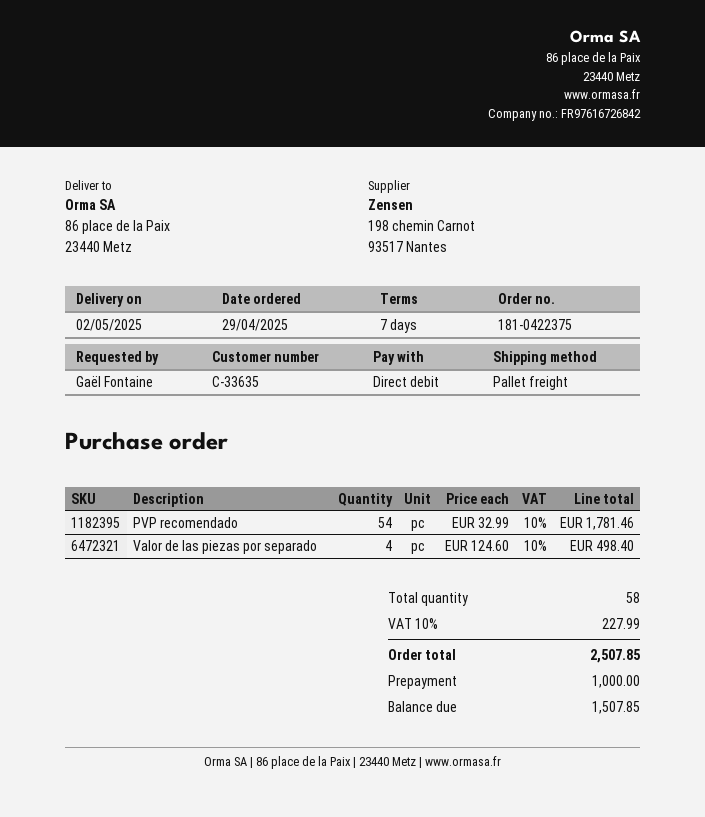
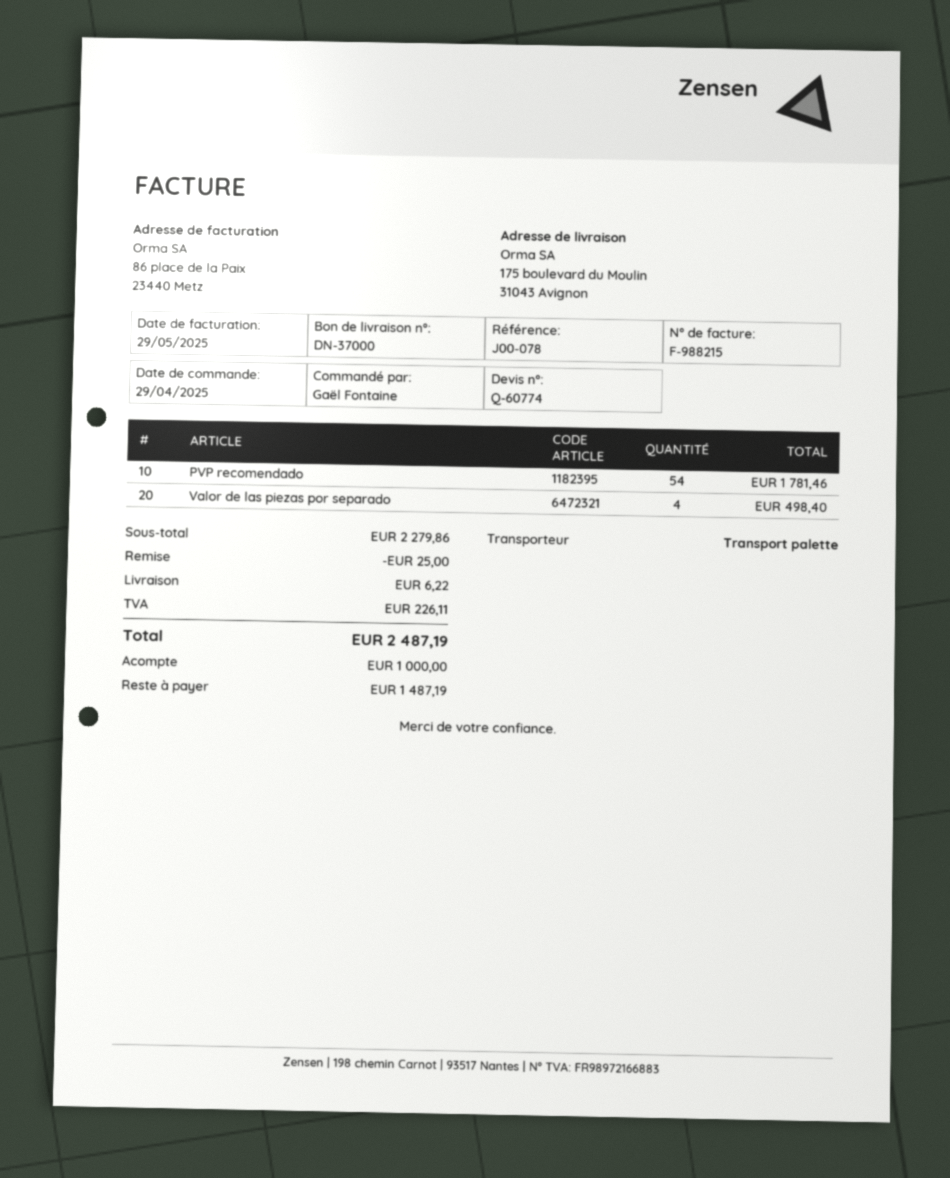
ship to: 86 place de la Paix, 23440 Metz -> 175 boulevard du Moulin, 31043 Avignon
discount: none -> 25.00
shipping: none -> 6.22
tax: 227.99 -> 226.11
total: 2507.85 -> 2487.19
balance: 1507.85 -> 1487.19

